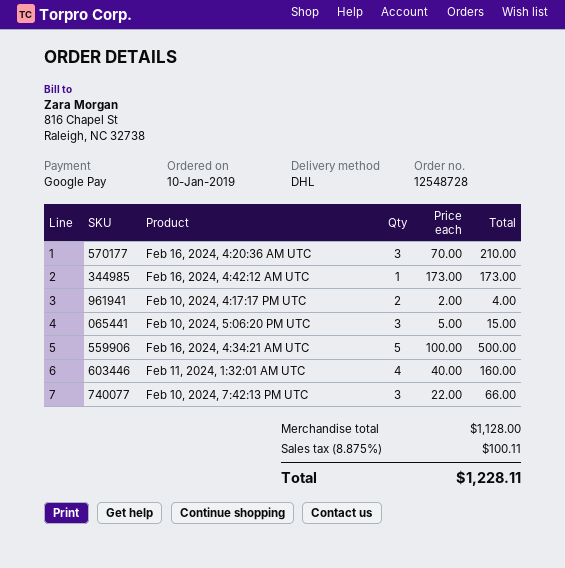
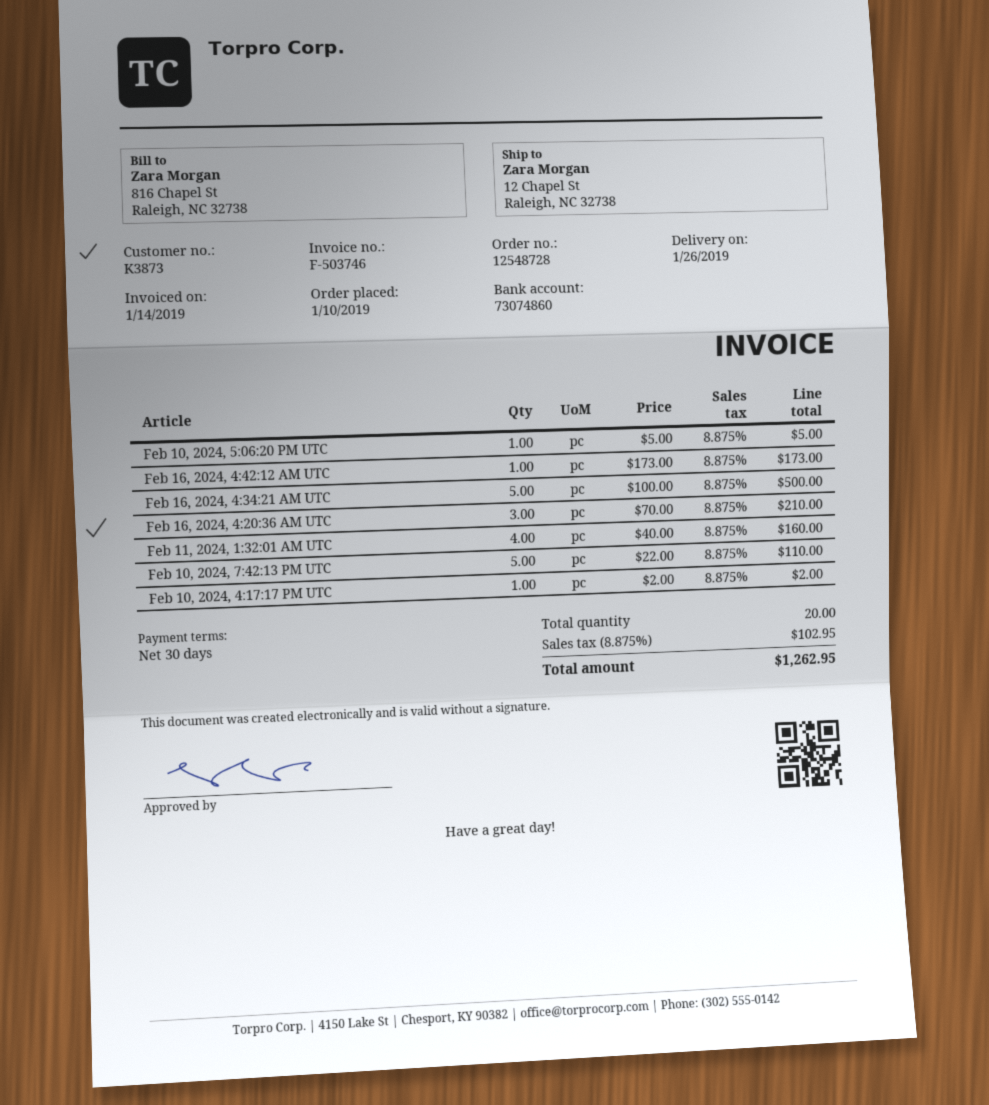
Feb 10, 2024, 4:17:17 PM UTC: 2 x 2.00 = 4.00 -> 1 x 2.00 = 2.00
Feb 10, 2024, 5:06:20 PM UTC: 3 x 5.00 = 15.00 -> 1 x 5.00 = 5.00
Feb 10, 2024, 7:42:13 PM UTC: 3 x 22.00 = 66.00 -> 5 x 22.00 = 110.00
tax: 8.875% = 100.11 -> 8.875% = 102.95
total: 1228.11 -> 1262.95

